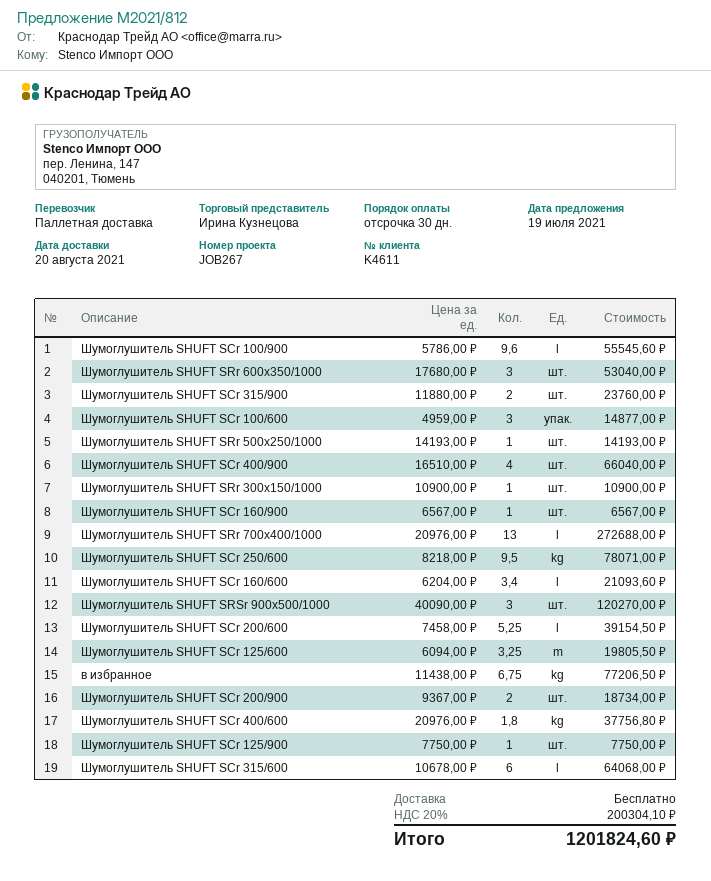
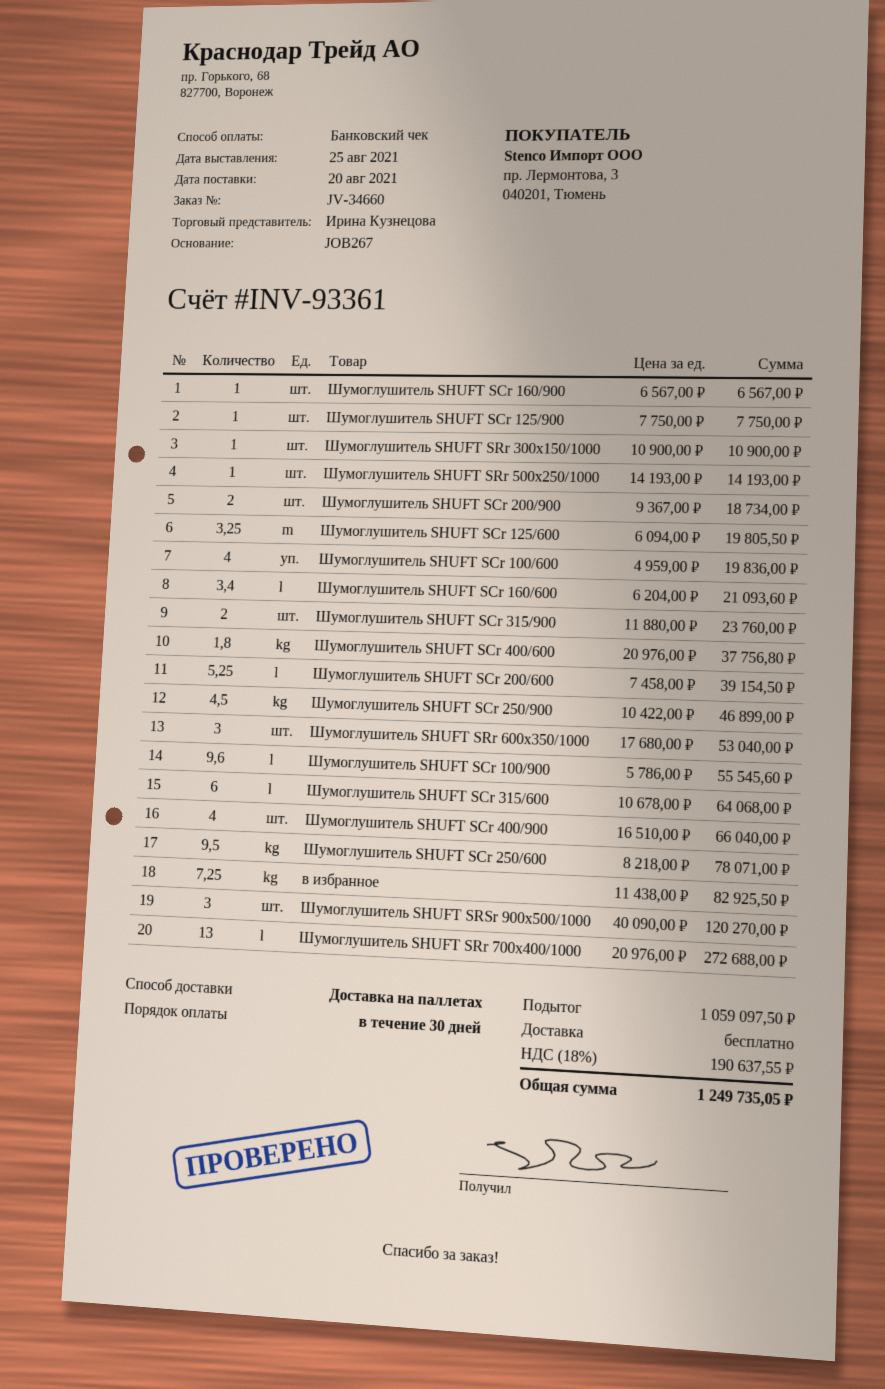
Шумоглушитель SHUFT SCr 100/600: 3 x 4959.00 = 14877.00 -> 4 x 4959.00 = 19836.00
в избранное: 6.75 x 11438.00 = 77206.50 -> 7.25 x 11438.00 = 82925.50
Шумоглушитель SHUFT SCr 250/900: none -> 4.5 x 10422.00 = 46899.00
tax: 20% = 200304.10 -> 18% = 190637.55
total: 1201824.60 -> 1249735.05

